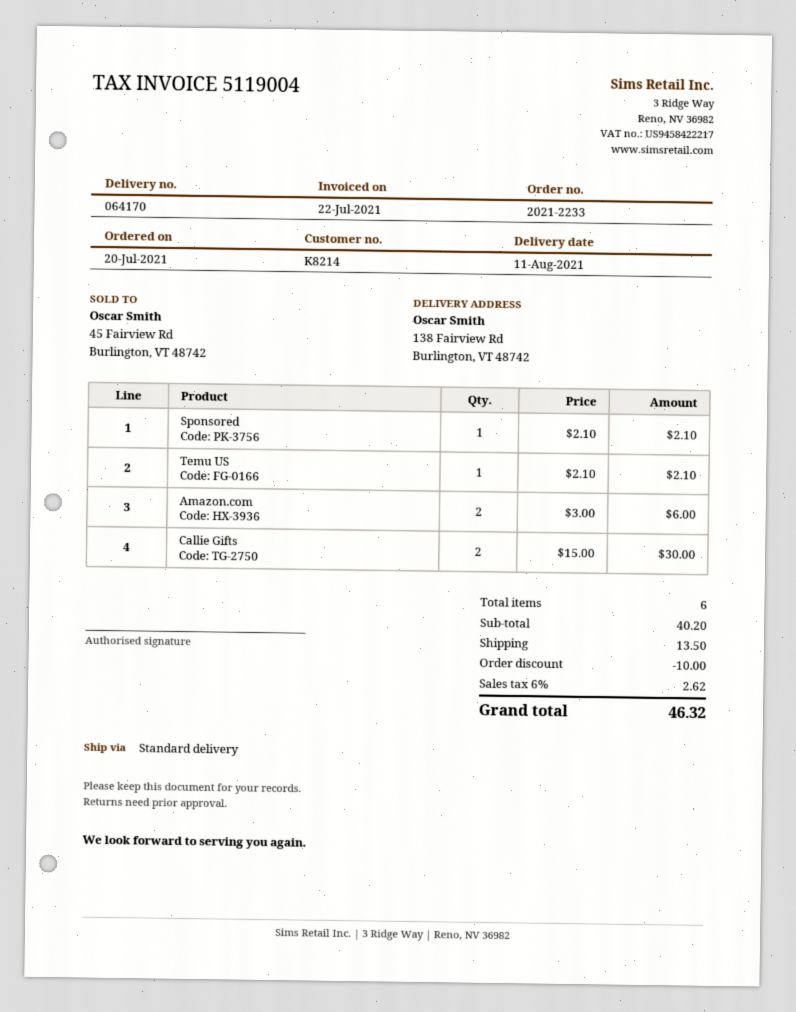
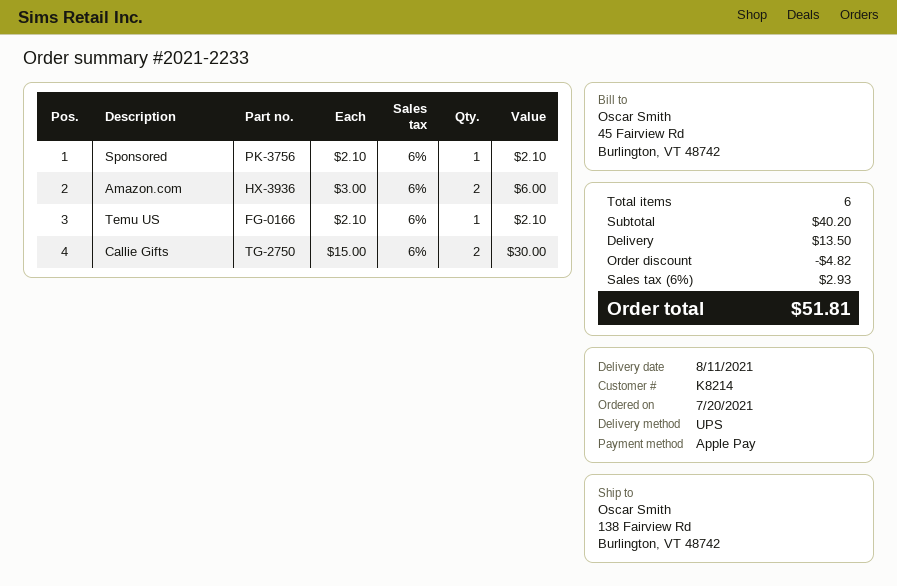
shipping method: standard -> UPS
discount: 10.00 -> 4.82
tax: 6% = 2.62 -> 6% = 2.93
total: 46.32 -> 51.81

